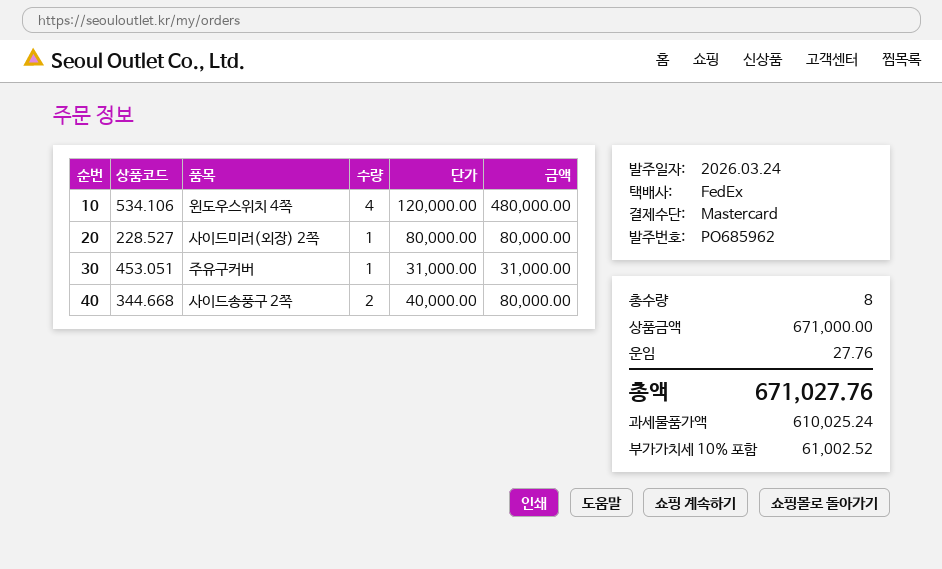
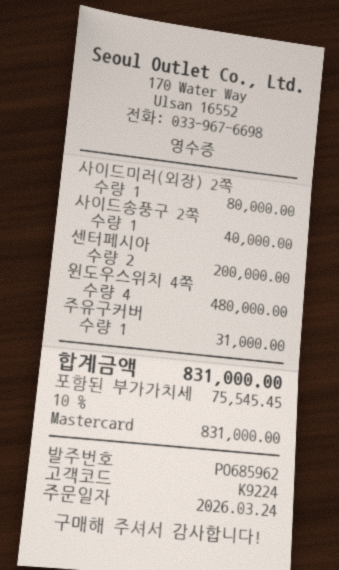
사이드송풍구 2쪽: 2 for 80000.00 -> 1 for 40000.00
센터페시아: none -> 2 for 200000.00
shipping: 27.76 -> none
tax: 10% = 61002.52 -> 10% = 75545.45
total: 671027.76 -> 831000.00

